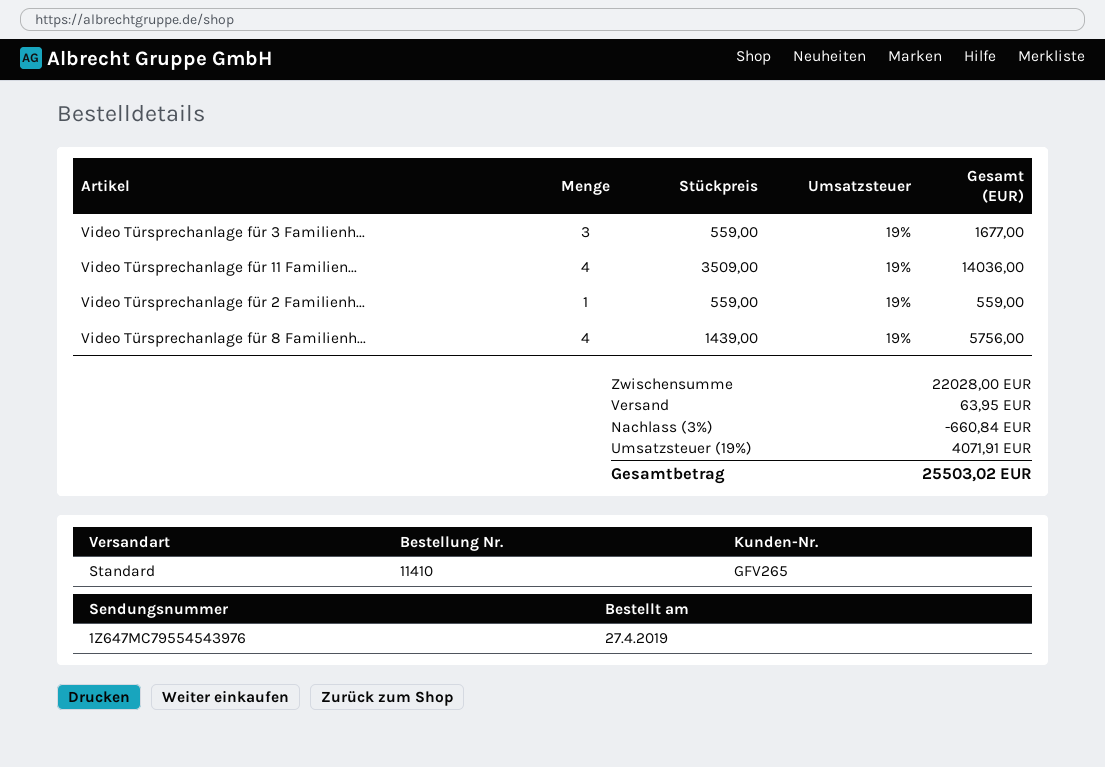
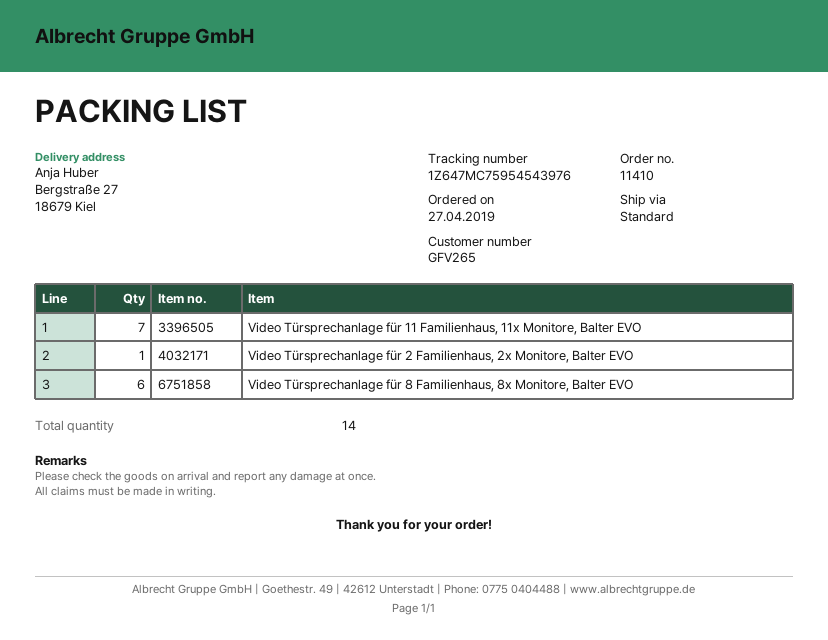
tracking number: 1Z647MC79554543976 -> 1Z647MC75954543976
Video Türsprechanlage für 3 Familienh...: 3 -> none
Video Türsprechanlage für 11 Familien...: 4 -> 7
Video Türsprechanlage für 8 Familienh...: 4 -> 6

